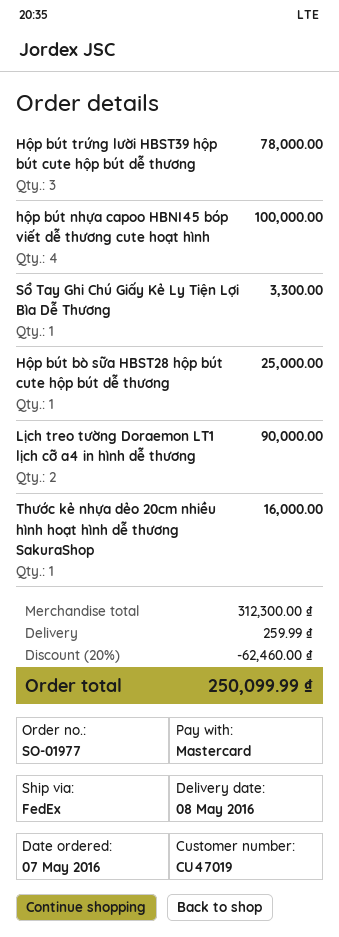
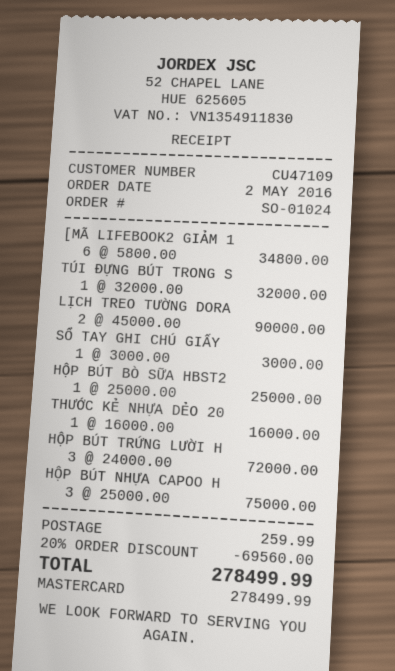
order number: SO-01977 -> SO-01024
order date: 2016-05-07 -> 2016-05-02
customer number: CU47019 -> CU47109
Hộp bút trứng lười HBST39 hộp bút cute hộp bút dễ thương: 3 for 78000.00 -> 3 for 72000.00
hộp bút nhựa capoo HBNI45 bóp viết dễ thương cute hoạt hình: 4 for 100000.00 -> 3 for 75000.00
Sổ Tay Ghi Chú Giấy Kẻ Ly Tiện Lợi Bìa Dễ Thương: 1 for 3300.00 -> 1 for 3000.00
[MÃ LIFEBOOK2 GIẢM 1: none -> 6 for 34800.00
TÚI ĐỰNG BÚT TRONG S: none -> 1 for 32000.00
discount: 20% = 62460.00 -> 20% = 69560.00
total: 250099.99 -> 278499.99

